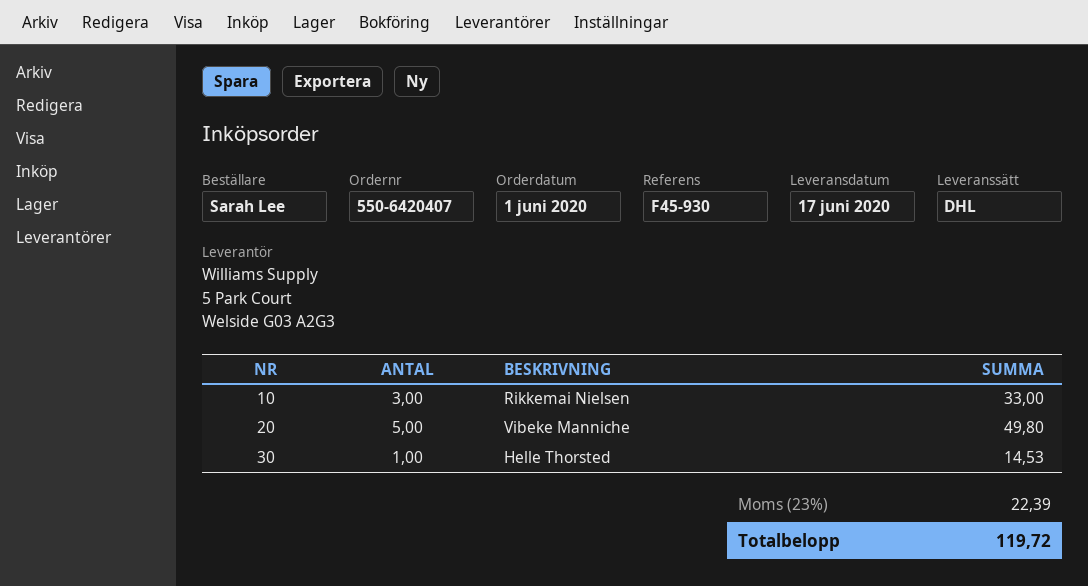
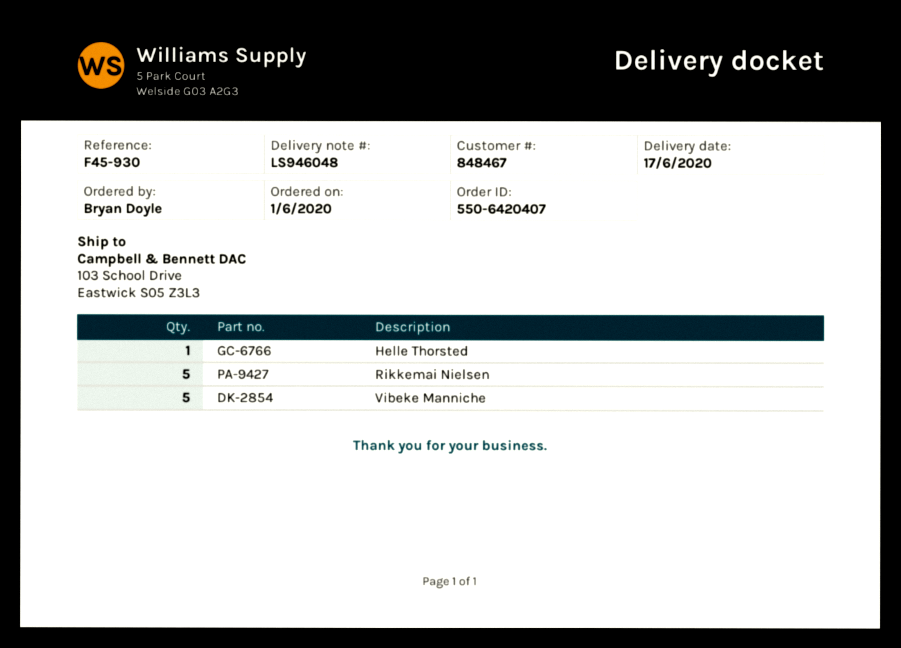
ordered by: Sarah Lee -> Bryan Doyle
Rikkemai Nielsen: 3 -> 5

